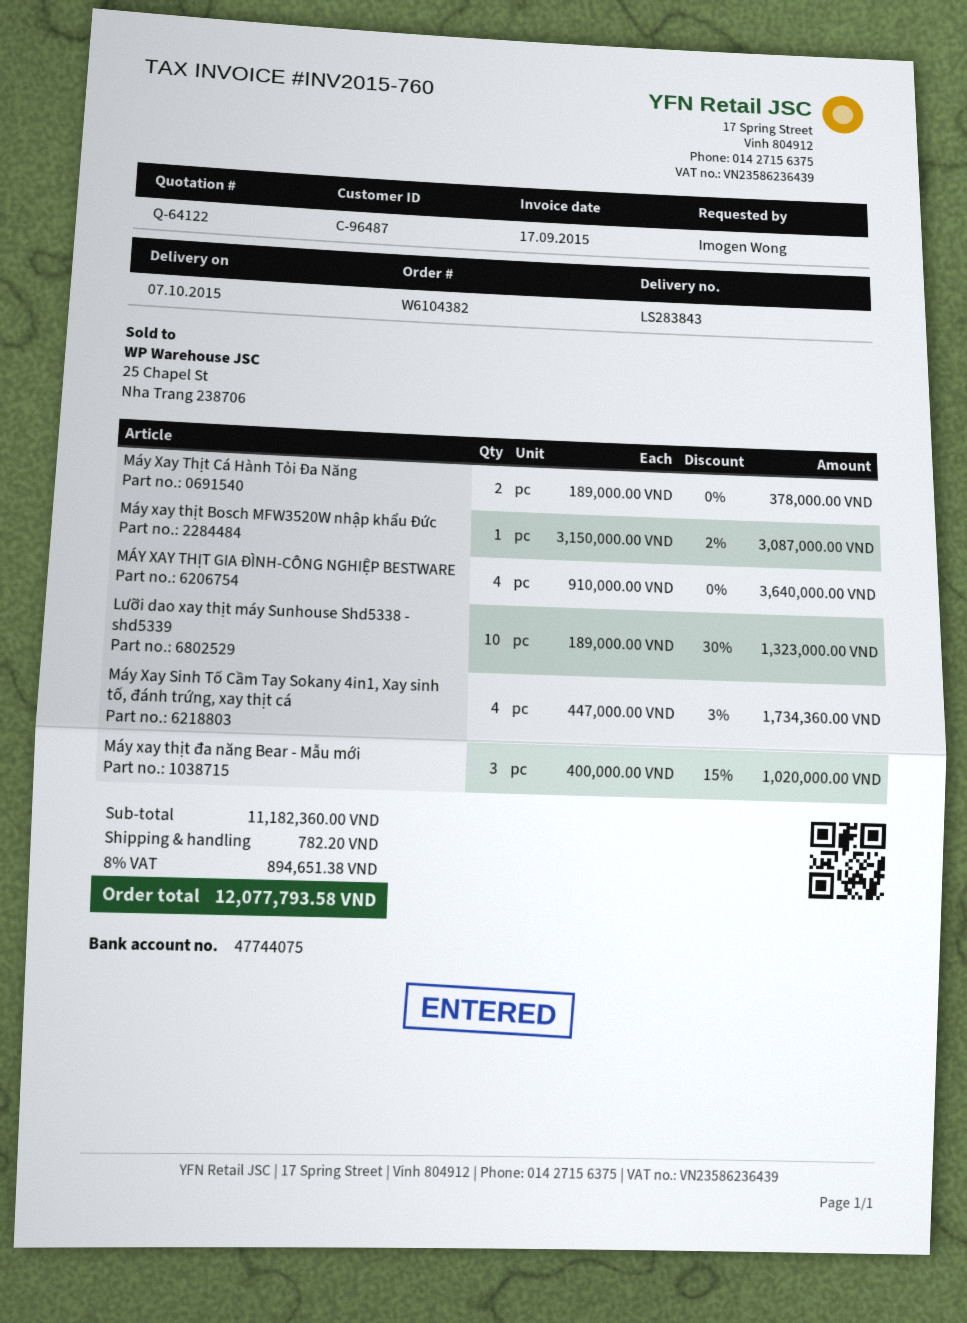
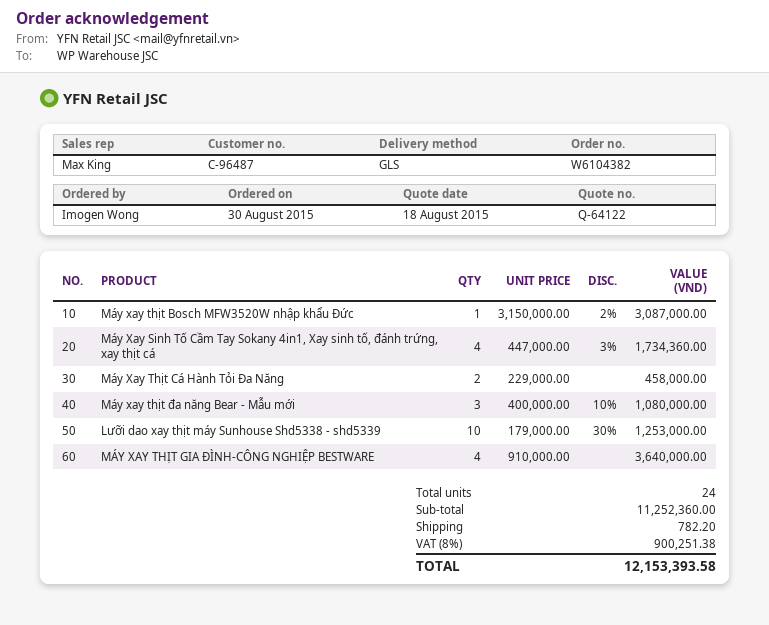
Máy Xay Thịt Cá Hành Tỏi Đa Năng: 2 x 189000.00 = 378000.00 -> 2 x 229000.00 = 458000.00
Lưỡi dao xay thịt máy Sunhouse Shd5338 - shd5339: 10 x 189000.00 - 30% = 1323000.00 -> 10 x 179000.00 - 30% = 1253000.00
Máy xay thịt đa năng Bear - Mẫu mới: 3 x 400000.00 - 15% = 1020000.00 -> 3 x 400000.00 - 10% = 1080000.00
subtotal: 11182360.00 -> 11252360.00
tax: 8% = 894651.38 -> 8% = 900251.38
total: 12077793.58 -> 12153393.58

